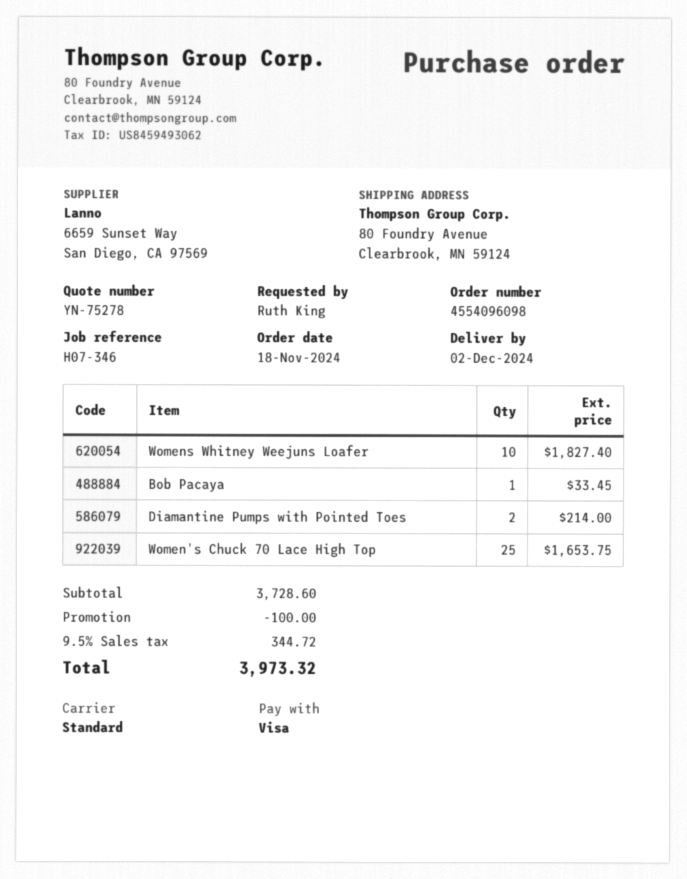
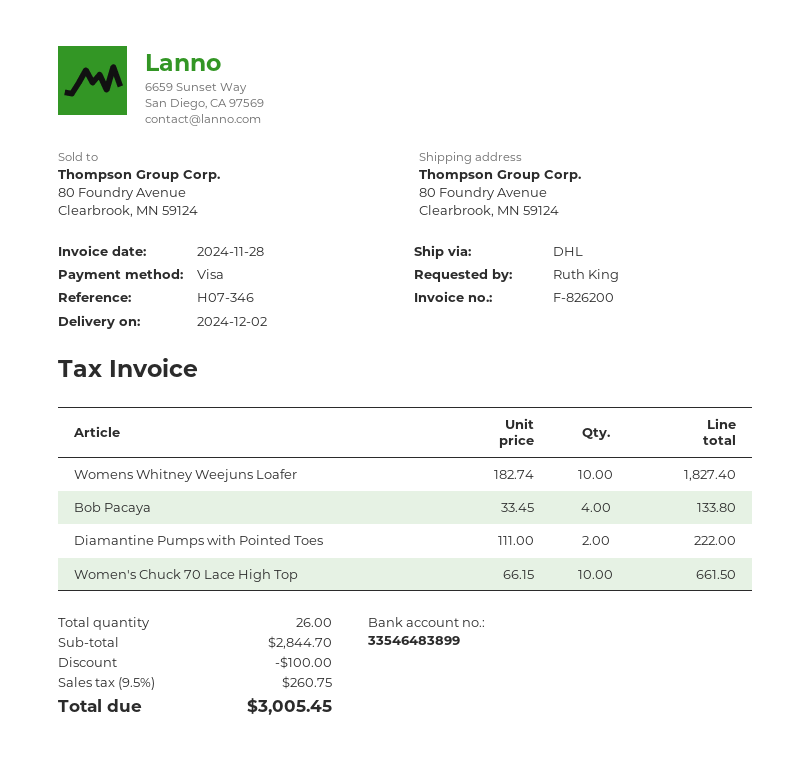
shipping method: standard -> DHL
Bob Pacaya: 1 for 33.45 -> 4 for 133.80
Diamantine Pumps with Pointed Toes: 2 for 214.00 -> 2 for 222.00
Women's Chuck 70 Lace High Top: 25 for 1653.75 -> 10 for 661.50
subtotal: 3728.60 -> 2844.70
tax: 9.5% = 344.72 -> 9.5% = 260.75
total: 3973.32 -> 3005.45

